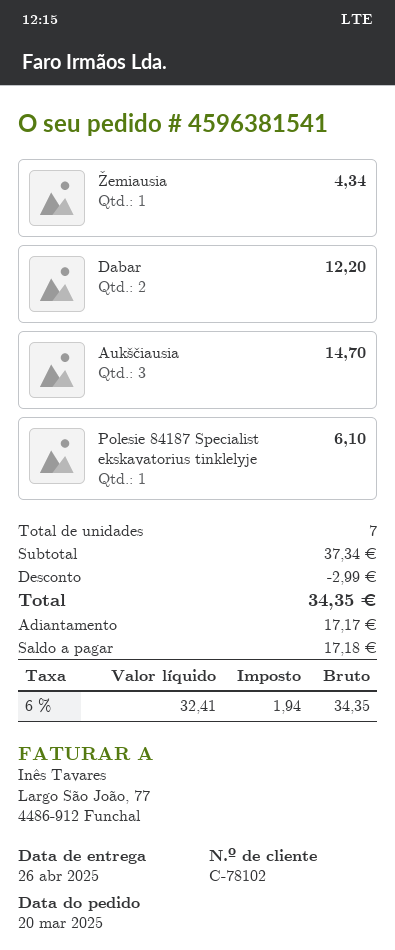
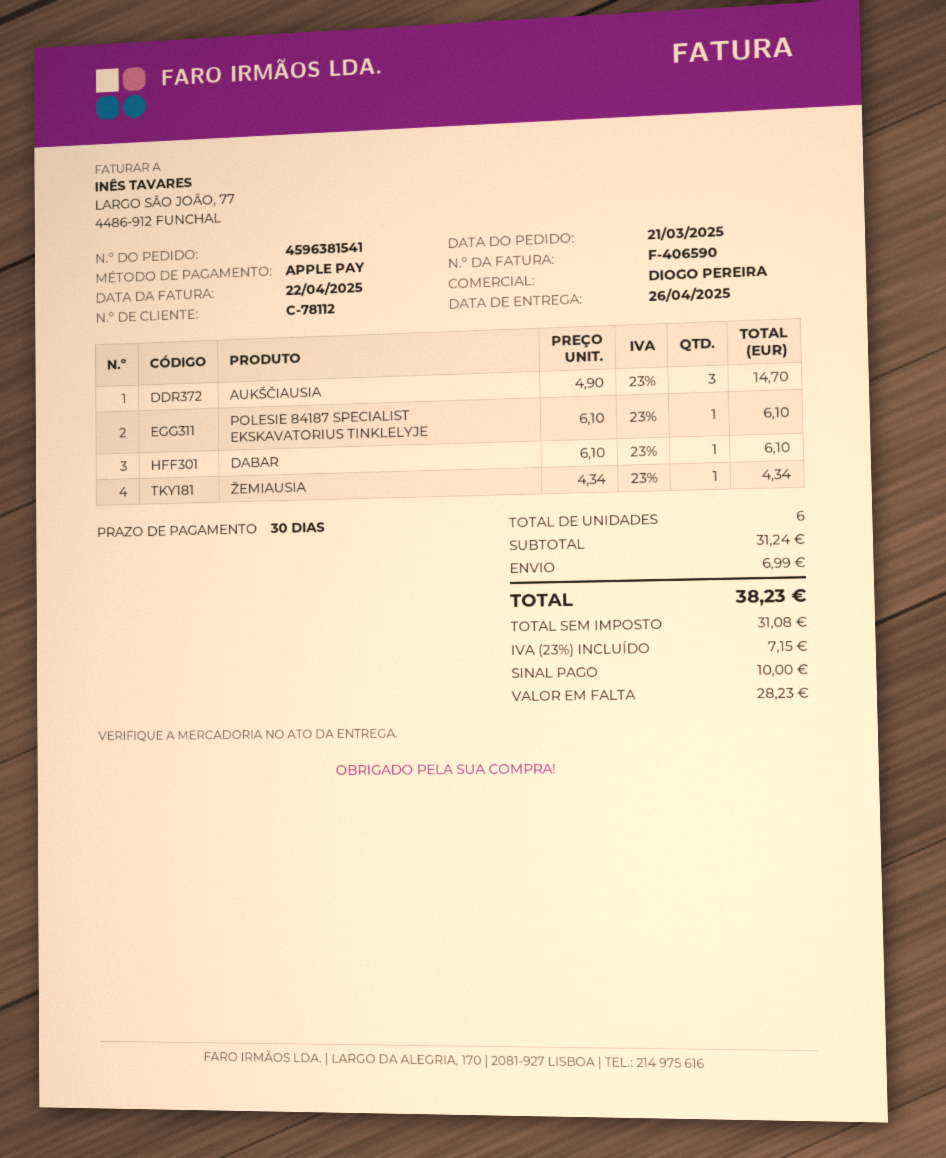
order date: 2025-03-20 -> 2025-03-21
customer number: C-78102 -> C-78112
Dabar: 2 for 12.20 -> 1 for 6.10
total quantity: 7 -> 6
subtotal: 37.34 -> 31.24
discount: 2.99 -> none
shipping: none -> 6.99
net: 32.41 -> 31.08
tax: 6% = 1.94 -> 23% = 7.15
total: 34.35 -> 38.23
deposit: 17.17 -> 10.00
balance: 17.18 -> 28.23

